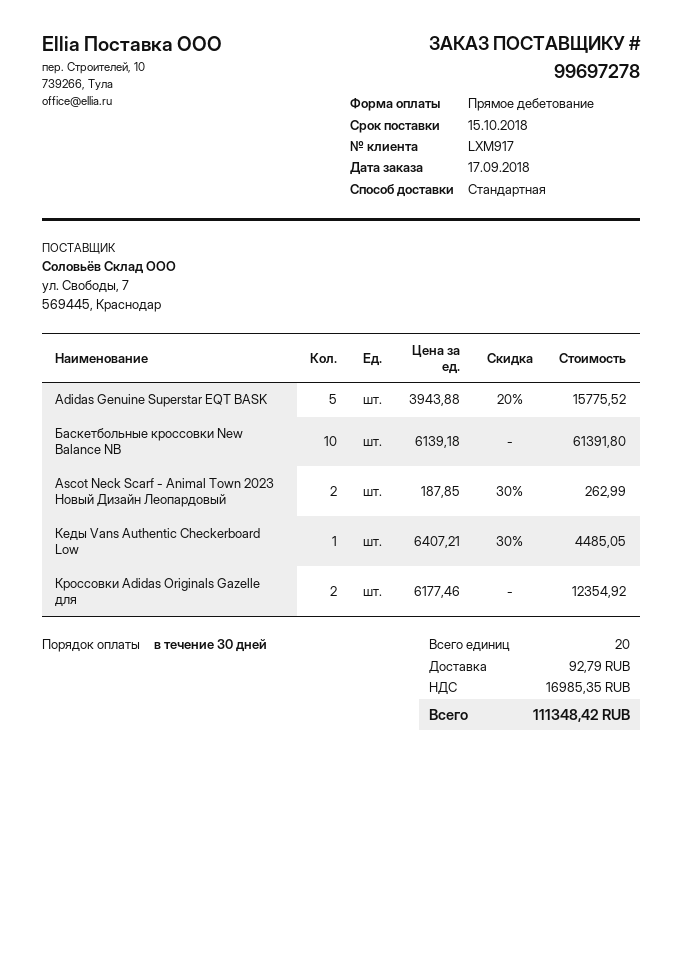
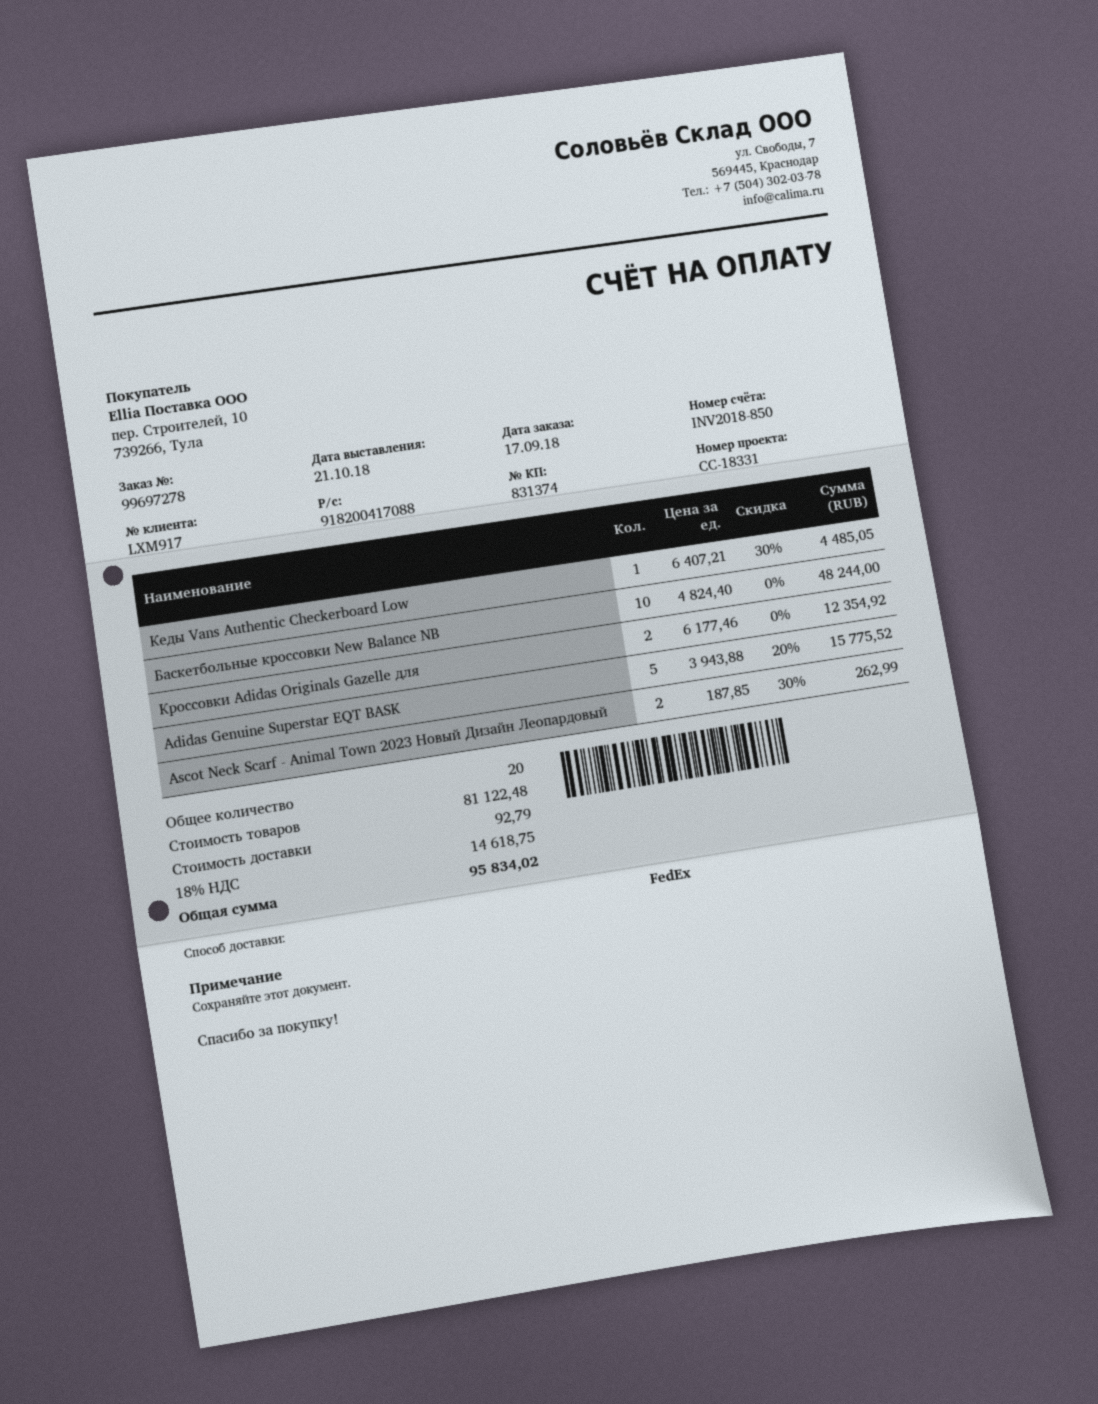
shipping method: standard -> FedEx
Баскетбольные кроссовки New Balance NB: 10 x 6139.18 = 61391.80 -> 10 x 4824.40 = 48244.00
tax: 16985.35 -> 14618.75
total: 111348.42 -> 95834.02

